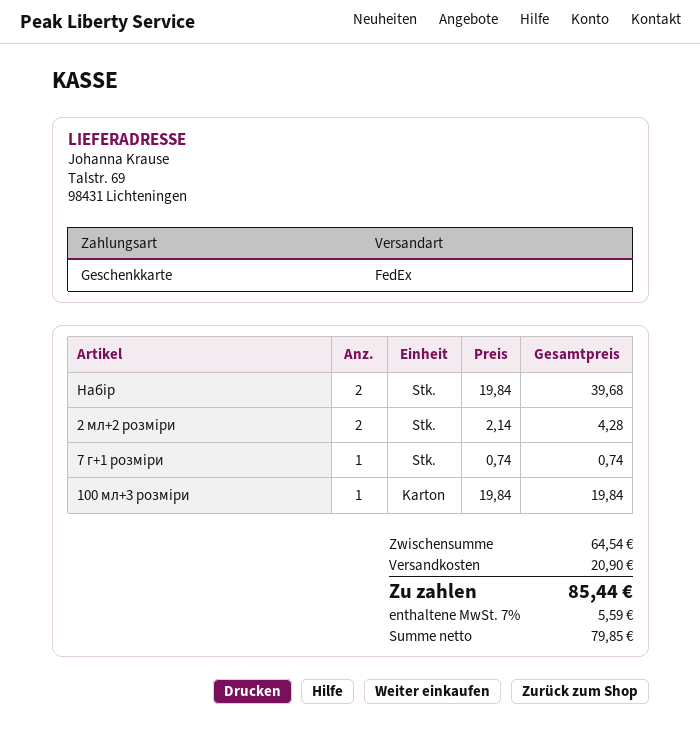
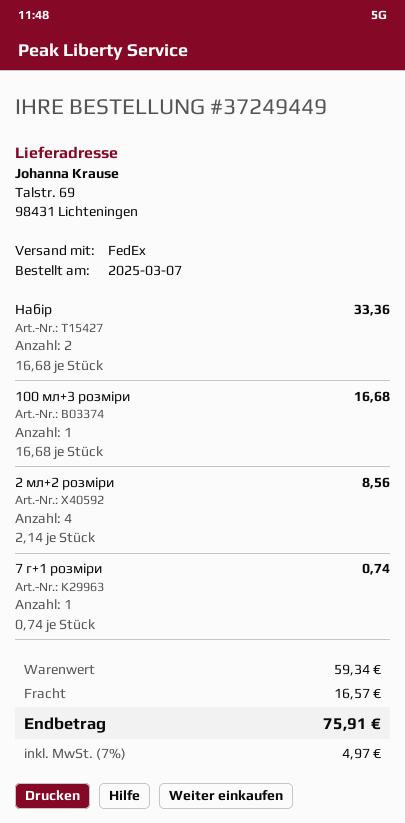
Набір: 2 x 19.84 = 39.68 -> 2 x 16.68 = 33.36
2 мл+2 розміри: 2 x 2.14 = 4.28 -> 4 x 2.14 = 8.56
100 мл+3 розміри: 1 x 19.84 = 19.84 -> 1 x 16.68 = 16.68
subtotal: 64.54 -> 59.34
shipping: 20.90 -> 16.57
tax: 7% = 5.59 -> 7% = 4.97
total: 85.44 -> 75.91

